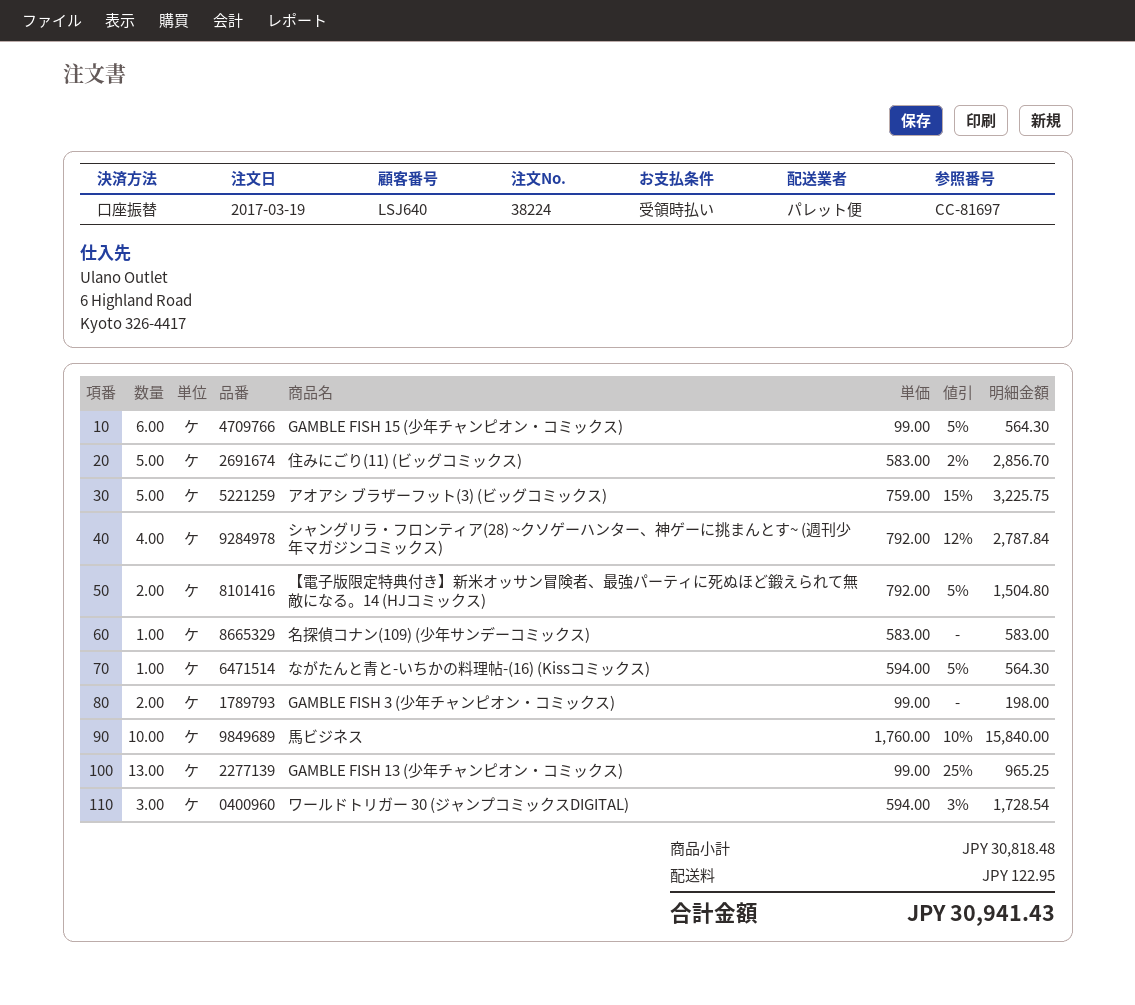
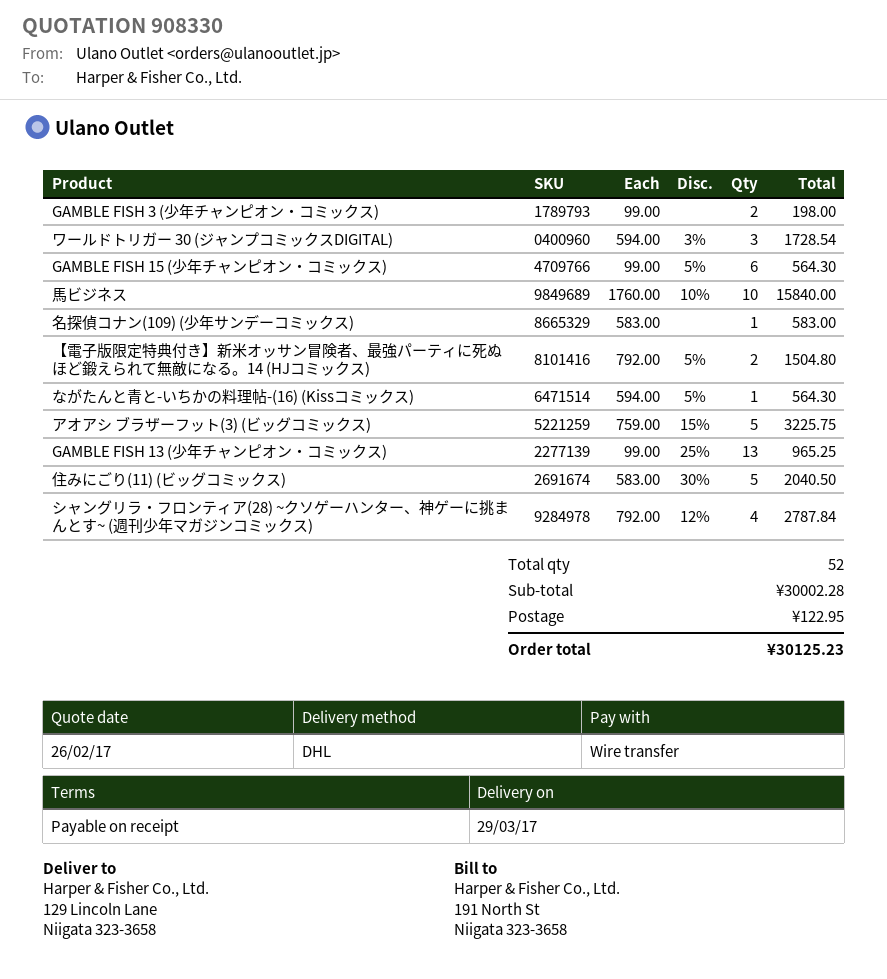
payment method: direct debit -> bank transfer
shipping method: pallet freight -> DHL
住みにごり(11) (ビッグコミックス): 5 x 583.00 - 2% = 2856.70 -> 5 x 583.00 - 30% = 2040.50
subtotal: 30818.48 -> 30002.28
total: 30941.43 -> 30125.23

